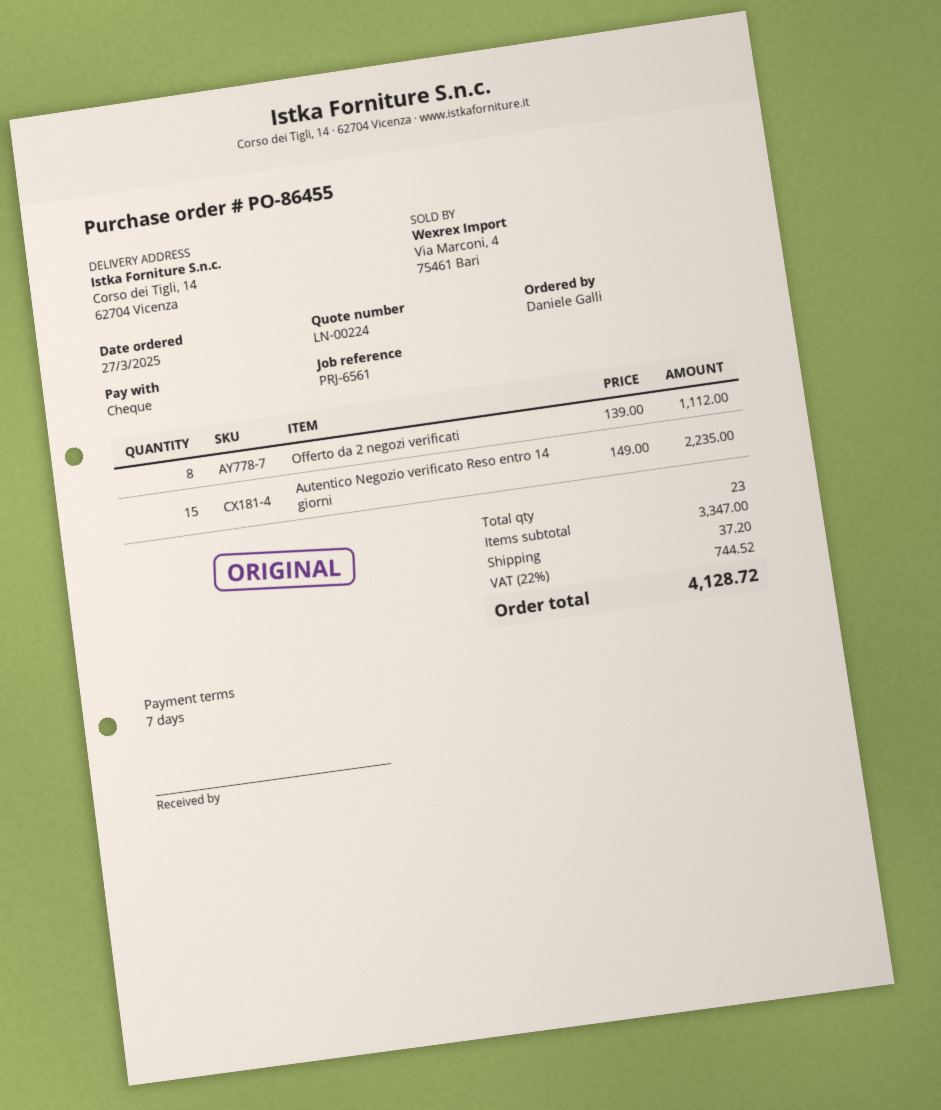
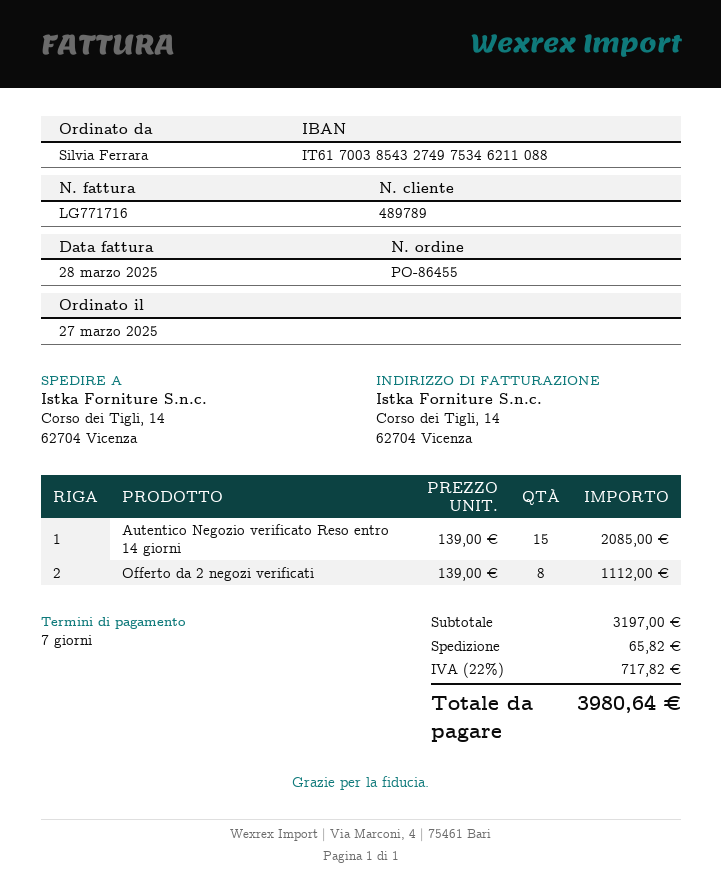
ordered by: Daniele Galli -> Silvia Ferrara
Autentico Negozio verificato Reso entro 14 giorni: 15 x 149.00 = 2235.00 -> 15 x 139.00 = 2085.00
subtotal: 3347.00 -> 3197.00
shipping: 37.20 -> 65.82
tax: 22% = 744.52 -> 22% = 717.82
total: 4128.72 -> 3980.64

